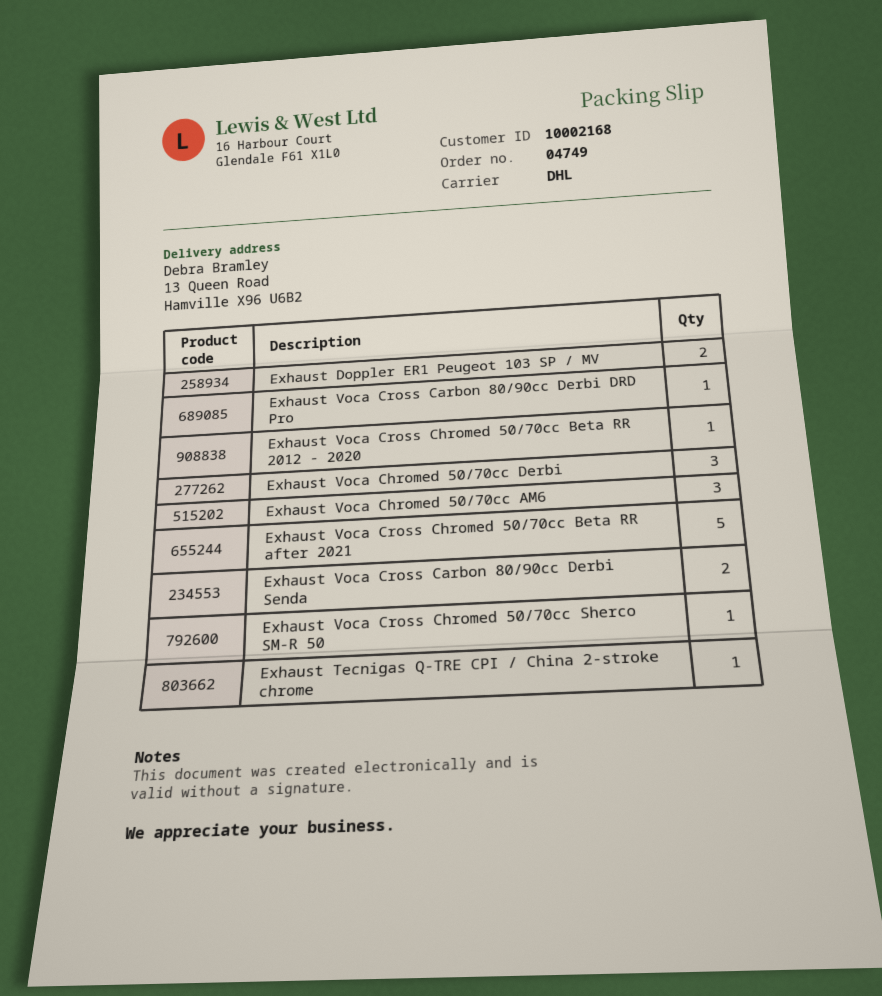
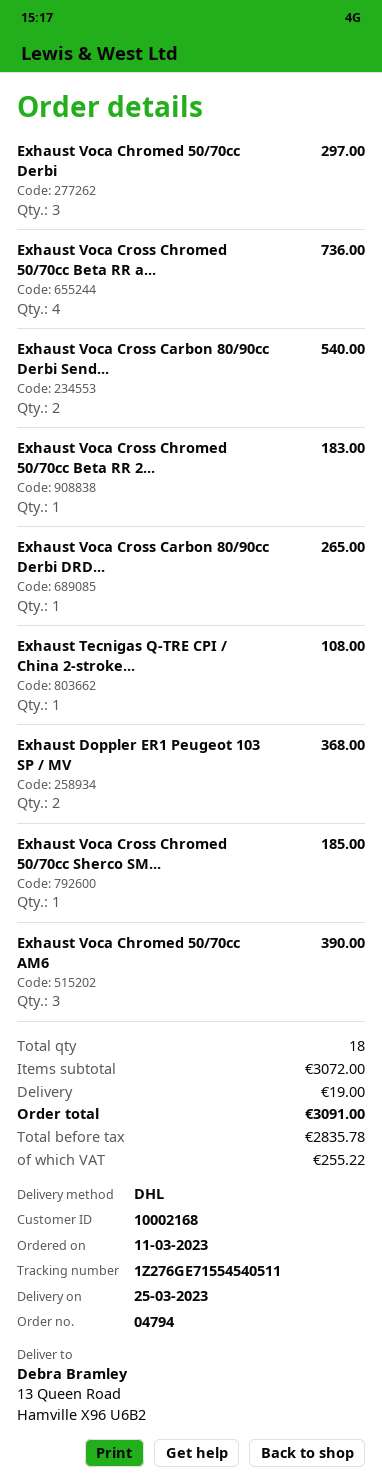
order number: 04749 -> 04794
Exhaust Voca Cross Chromed 50/70cc Beta RR after 2021: 5 -> 4

